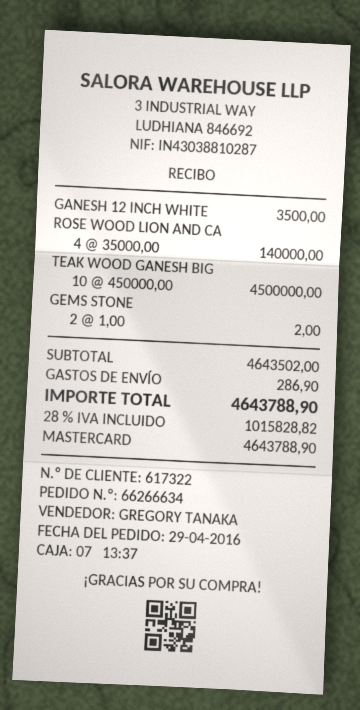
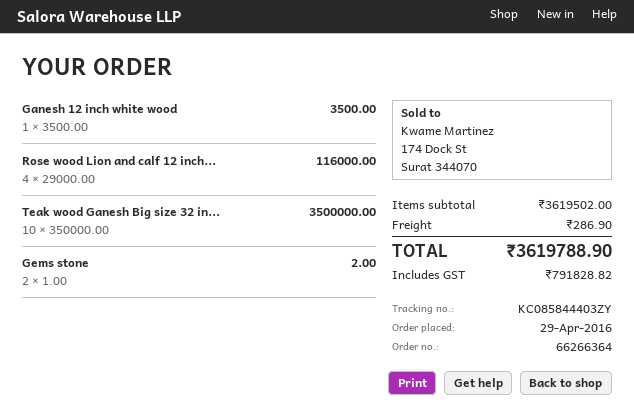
order number: 66266634 -> 66266364
ROSE WOOD LION AND CA: 4 x 35000.00 = 140000.00 -> 4 x 29000.00 = 116000.00
TEAK WOOD GANESH BIG: 10 x 450000.00 = 4500000.00 -> 10 x 350000.00 = 3500000.00
subtotal: 4643502.00 -> 3619502.00
tax: 1015828.82 -> 791828.82
total: 4643788.90 -> 3619788.90

